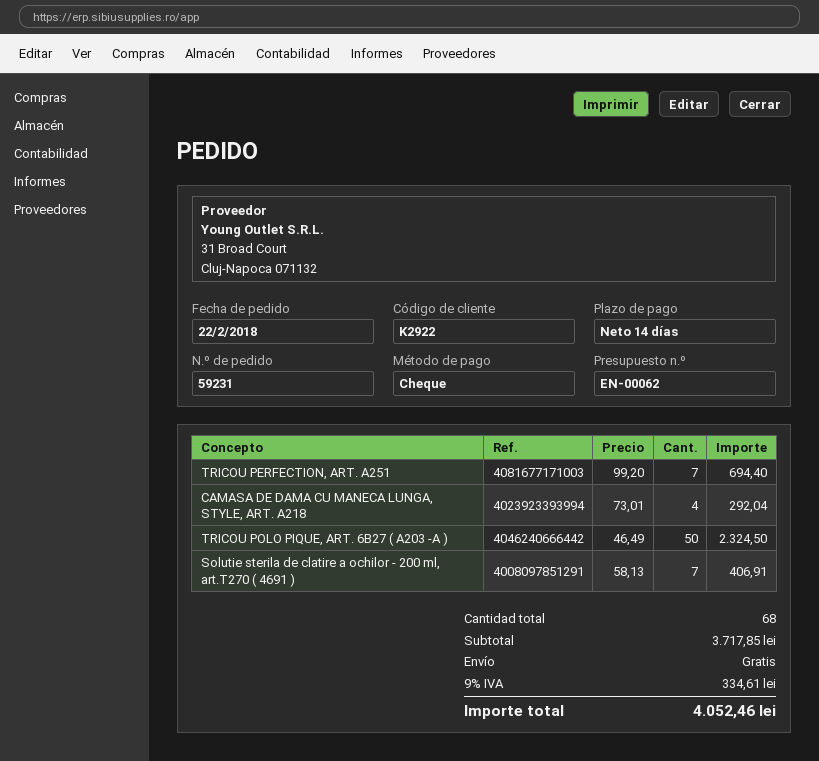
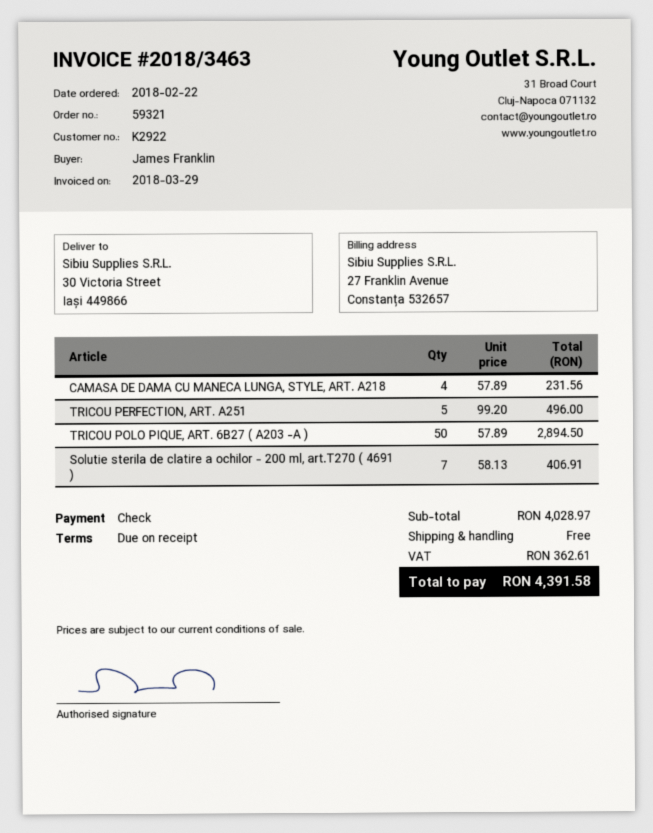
order number: 59231 -> 59321
payment terms: 14 days -> on receipt
TRICOU PERFECTION, ART. A251: 7 x 99.20 = 694.40 -> 5 x 99.20 = 496.00
CAMASA DE DAMA CU MANECA LUNGA, STYLE, ART. A218: 4 x 73.01 = 292.04 -> 4 x 57.89 = 231.56
TRICOU POLO PIQUE, ART. 6B27 ( A203 -A ): 50 x 46.49 = 2324.50 -> 50 x 57.89 = 2894.50
subtotal: 3717.85 -> 4028.97
tax: 334.61 -> 362.61
total: 4052.46 -> 4391.58

